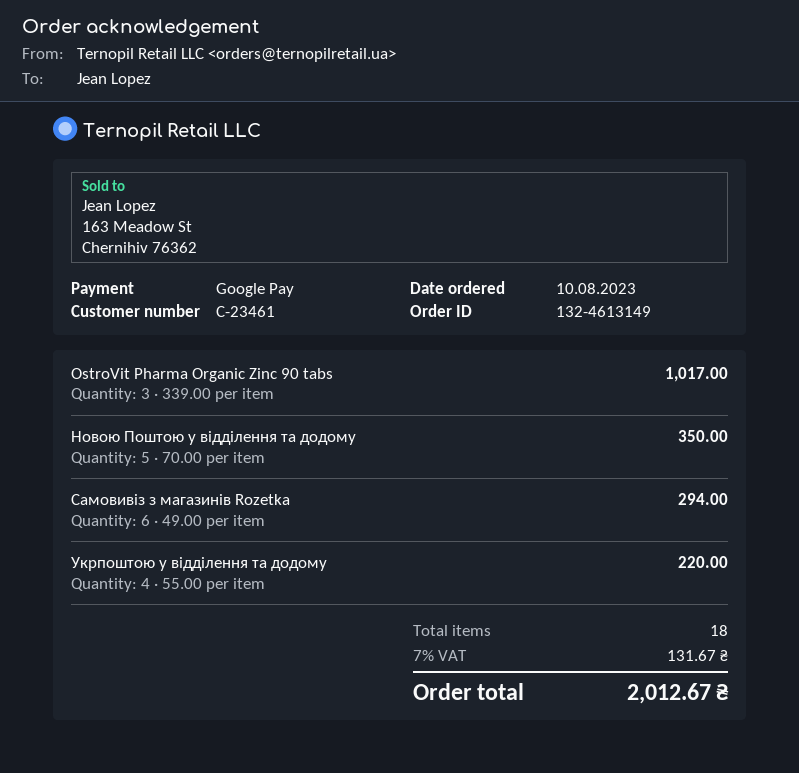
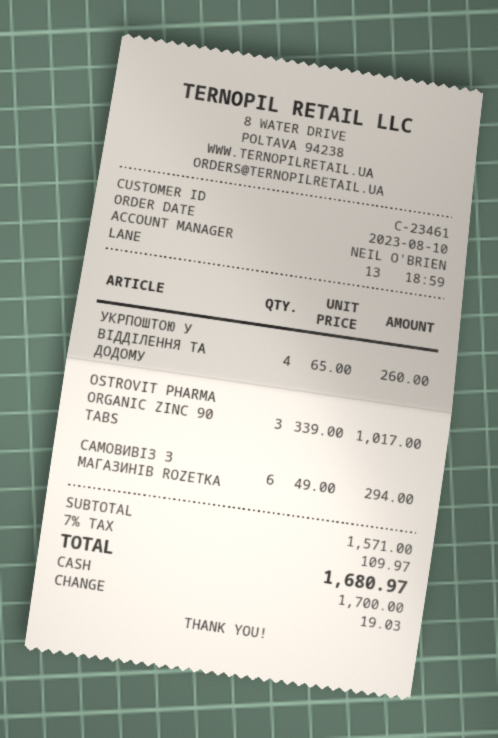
payment method: Google Pay -> cash
Новою Поштою у відділення та додому: 5 x 70.00 = 350.00 -> none
Укрпоштою у відділення та додому: 4 x 55.00 = 220.00 -> 4 x 65.00 = 260.00
tax: 7% = 131.67 -> 7% = 109.97
total: 2012.67 -> 1680.97

